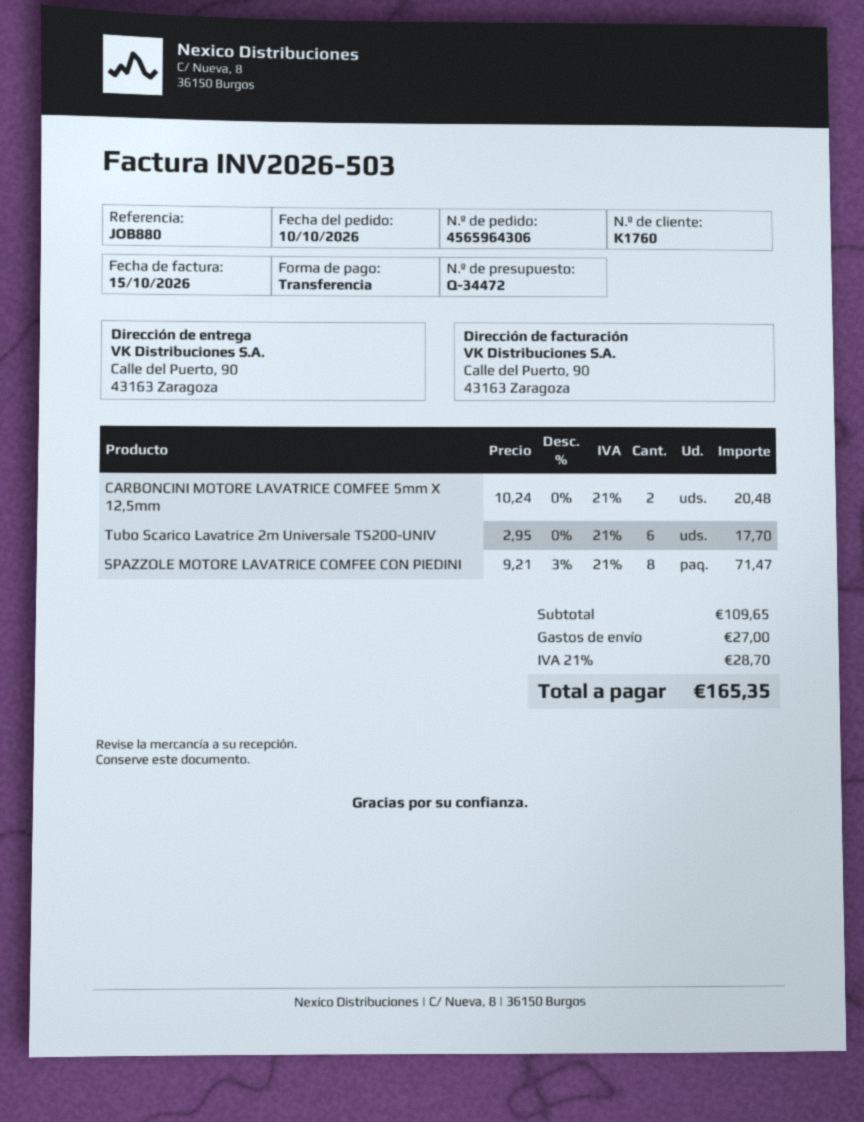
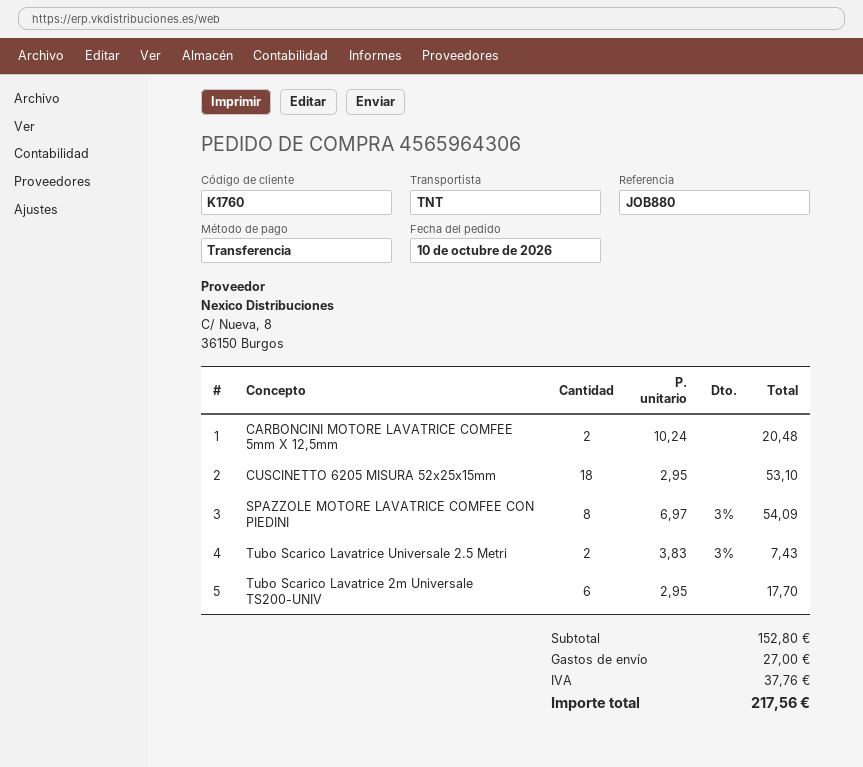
SPAZZOLE MOTORE LAVATRICE COMFEE CON PIEDINI: 8 x 9.21 - 3% = 71.47 -> 8 x 6.97 - 3% = 54.09
CUSCINETTO 6205 MISURA 52x25x15mm: none -> 18 x 2.95 = 53.10
Tubo Scarico Lavatrice Universale 2.5 Metri: none -> 2 x 3.83 - 3% = 7.43
subtotal: 109.65 -> 152.80
tax: 28.70 -> 37.76
total: 165.35 -> 217.56

